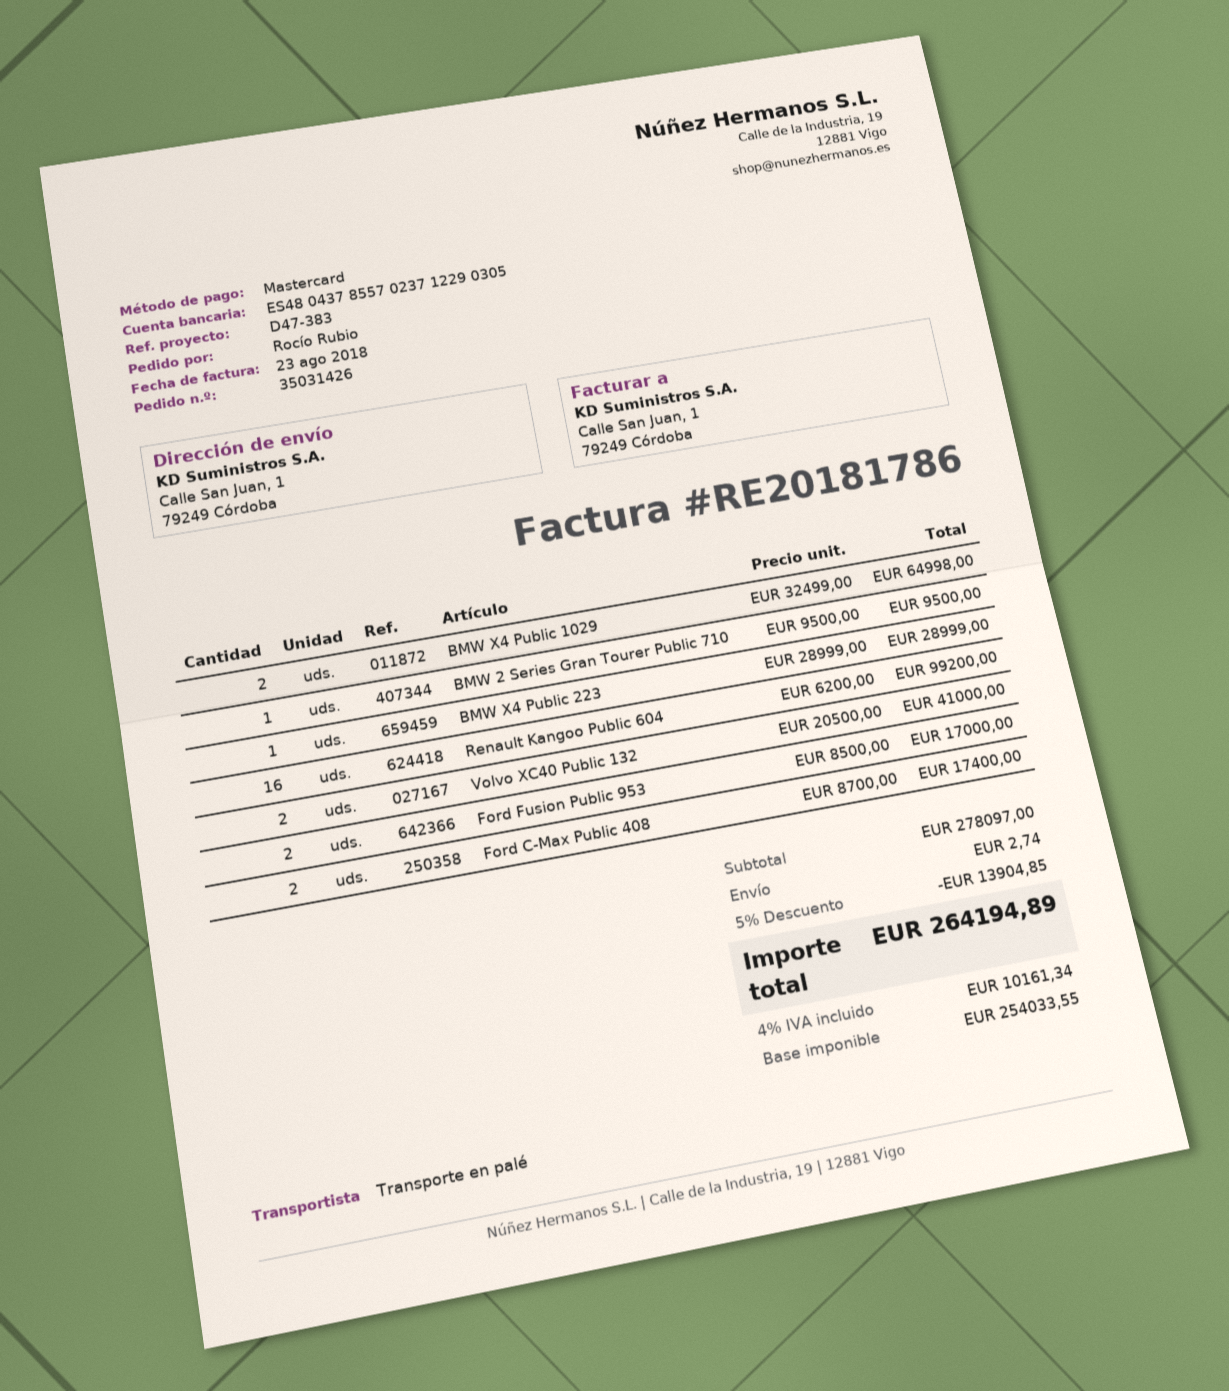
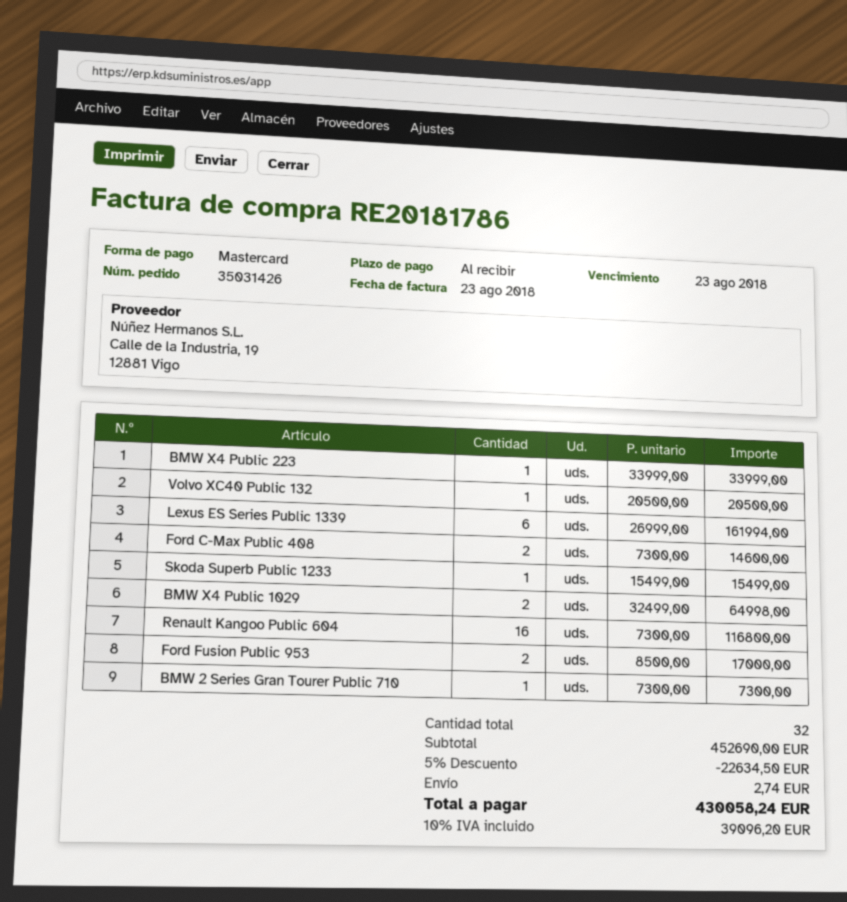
BMW 2 Series Gran Tourer Public 710: 1 x 9500.00 = 9500.00 -> 1 x 7300.00 = 7300.00
BMW X4 Public 223: 1 x 28999.00 = 28999.00 -> 1 x 33999.00 = 33999.00
Renault Kangoo Public 604: 16 x 6200.00 = 99200.00 -> 16 x 7300.00 = 116800.00
Volvo XC40 Public 132: 2 x 20500.00 = 41000.00 -> 1 x 20500.00 = 20500.00
Ford C-Max Public 408: 2 x 8700.00 = 17400.00 -> 2 x 7300.00 = 14600.00
Lexus ES Series Public 1339: none -> 6 x 26999.00 = 161994.00
Skoda Superb Public 1233: none -> 1 x 15499.00 = 15499.00
subtotal: 278097.00 -> 452690.00
discount: 5% = 13904.85 -> 5% = 22634.50
tax: 4% = 10161.34 -> 10% = 39096.20
total: 264194.89 -> 430058.24

